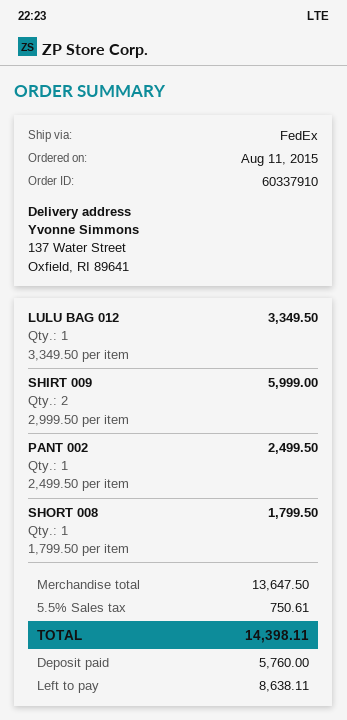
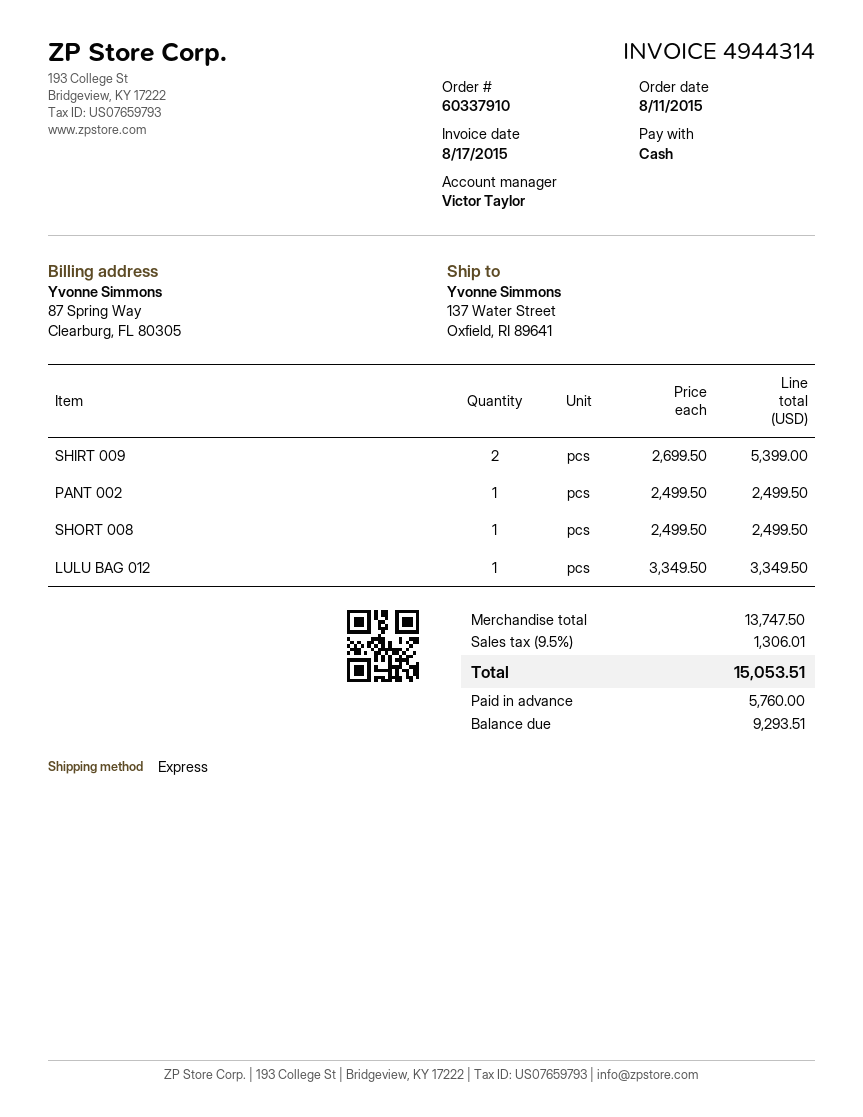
shipping method: FedEx -> express
SHIRT 009: 2 x 2999.50 = 5999.00 -> 2 x 2699.50 = 5399.00
SHORT 008: 1 x 1799.50 = 1799.50 -> 1 x 2499.50 = 2499.50
subtotal: 13647.50 -> 13747.50
tax: 5.5% = 750.61 -> 9.5% = 1306.01
total: 14398.11 -> 15053.51
balance: 8638.11 -> 9293.51

